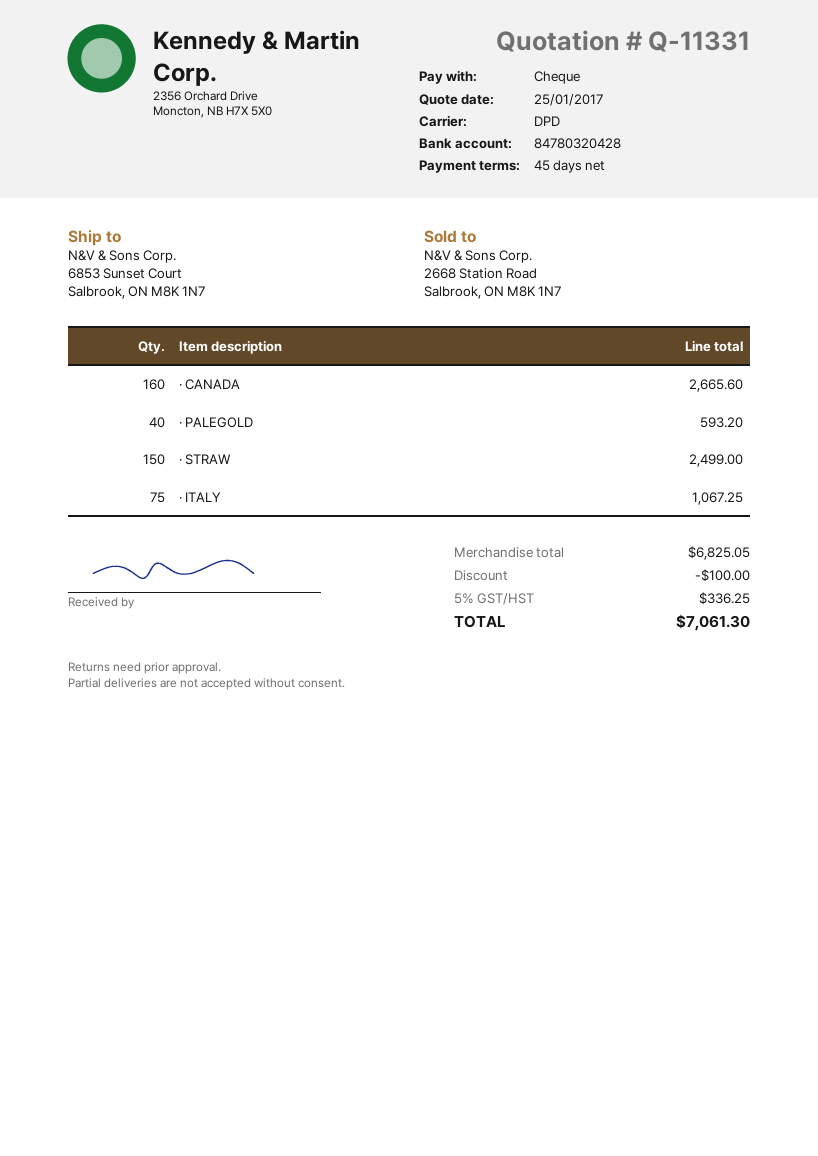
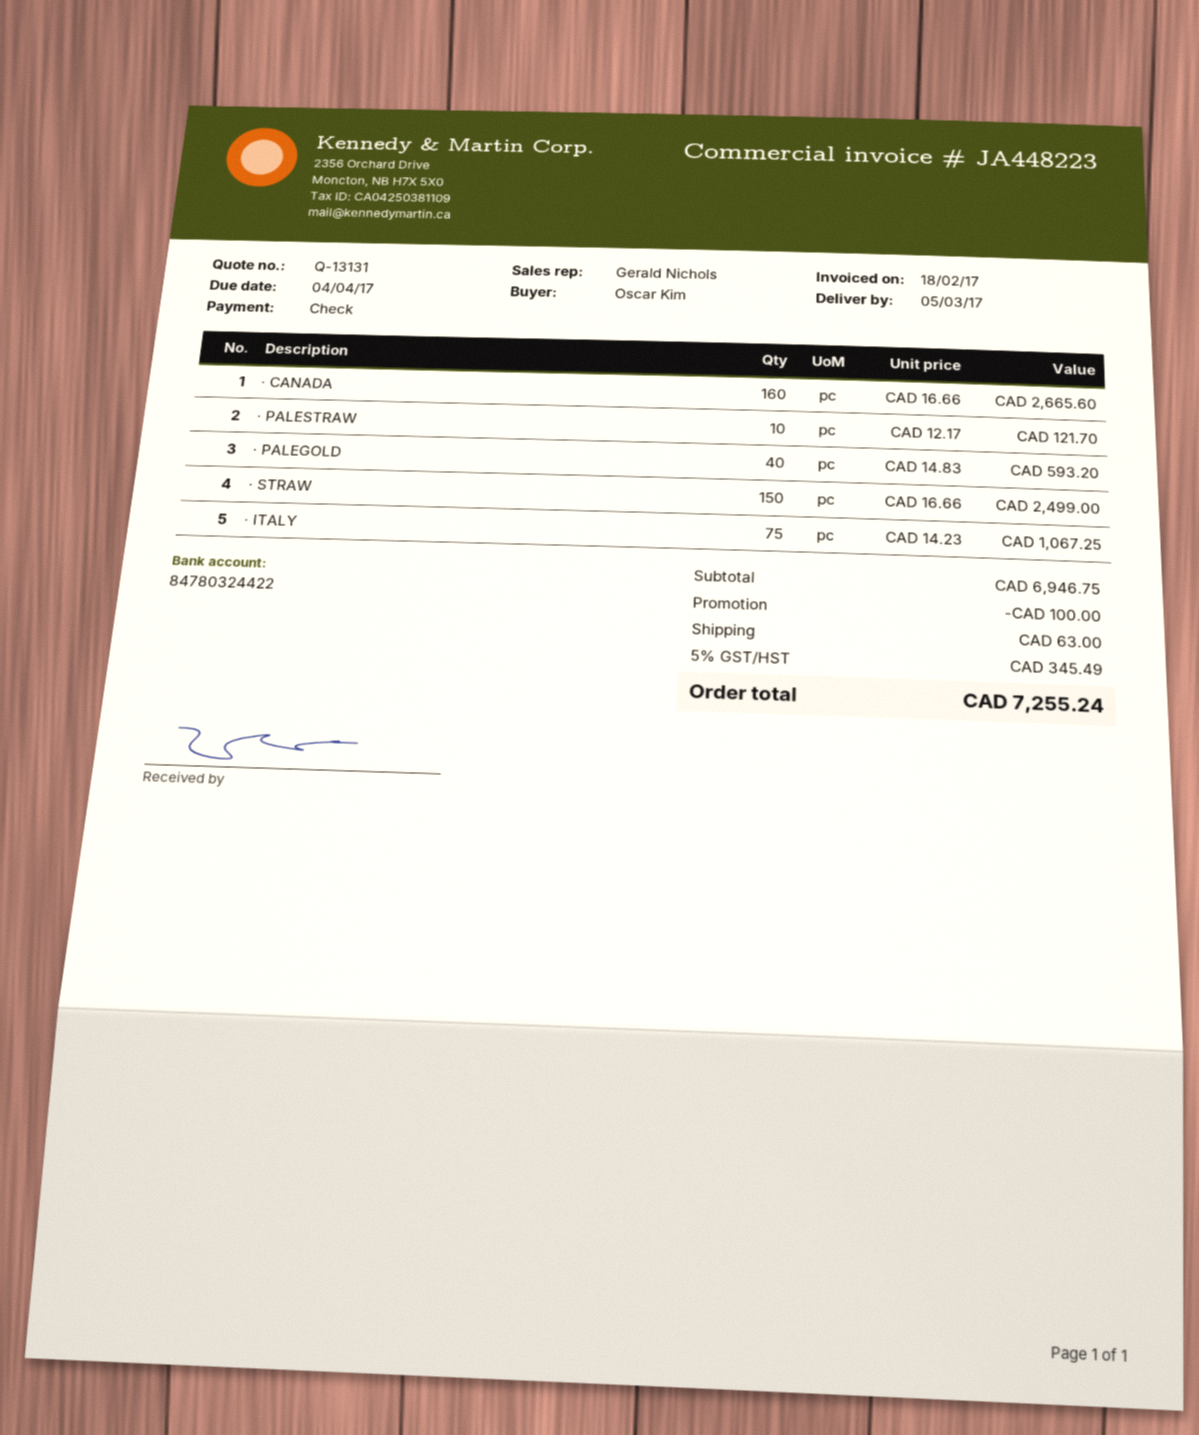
quote number: Q-11331 -> Q-13131
bank account: 84780320428 -> 84780324422
· PALESTRAW: none -> 10 for 121.70
subtotal: 6825.05 -> 6946.75
shipping: none -> 63.00
tax: 5% = 336.25 -> 5% = 345.49
total: 7061.30 -> 7255.24

